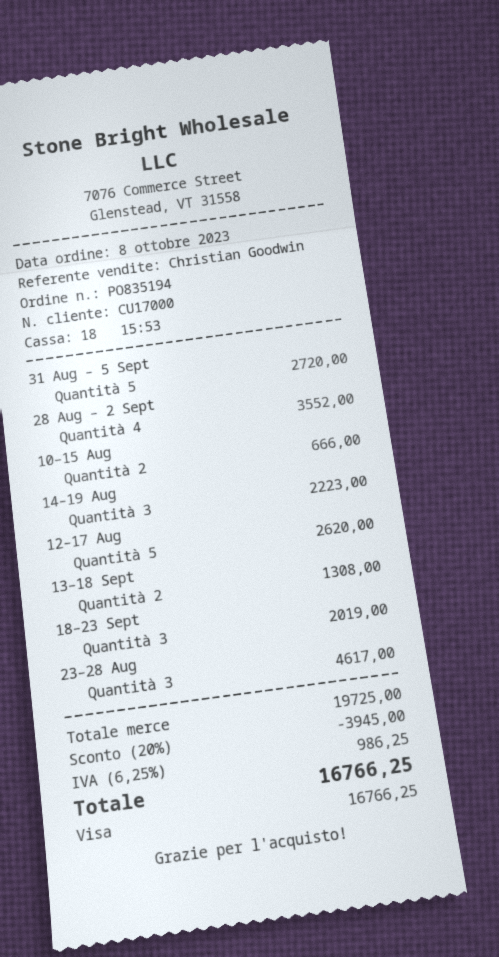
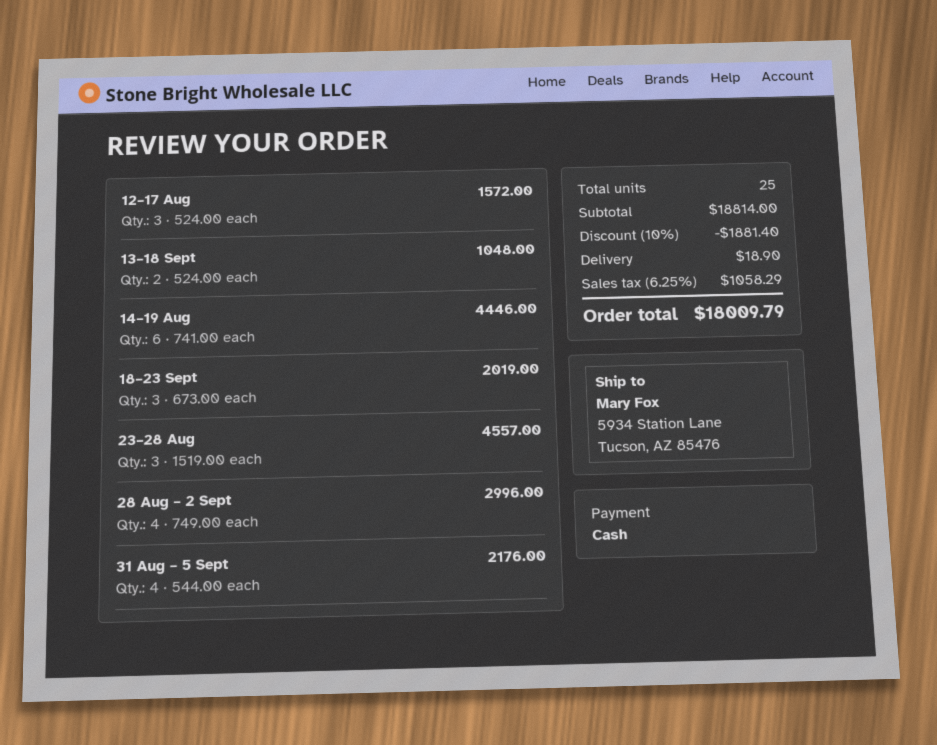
payment method: Visa -> cash
31 Aug – 5 Sept: 5 for 2720.00 -> 4 for 2176.00
28 Aug – 2 Sept: 4 for 3552.00 -> 4 for 2996.00
10–15 Aug: 2 for 666.00 -> none
14–19 Aug: 3 for 2223.00 -> 6 for 4446.00
12–17 Aug: 5 for 2620.00 -> 3 for 1572.00
13–18 Sept: 2 for 1308.00 -> 2 for 1048.00
23–28 Aug: 3 for 4617.00 -> 3 for 4557.00
subtotal: 19725.00 -> 18814.00
discount: 20% = 3945.00 -> 10% = 1881.40
shipping: none -> 18.90
tax: 6.25% = 986.25 -> 6.25% = 1058.29
total: 16766.25 -> 18009.79

